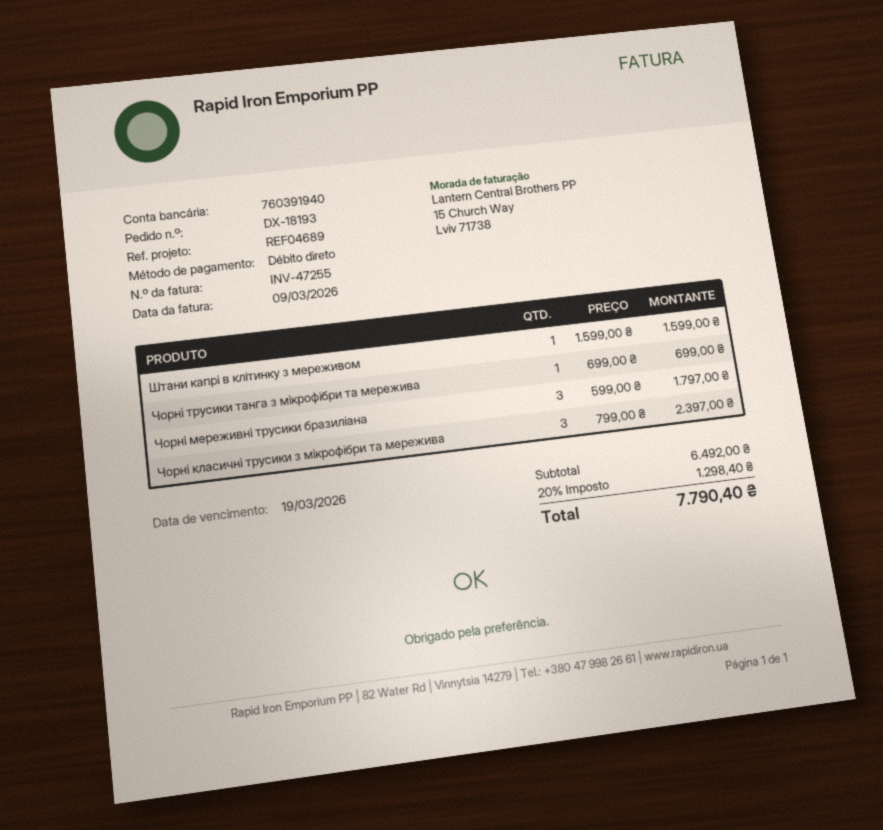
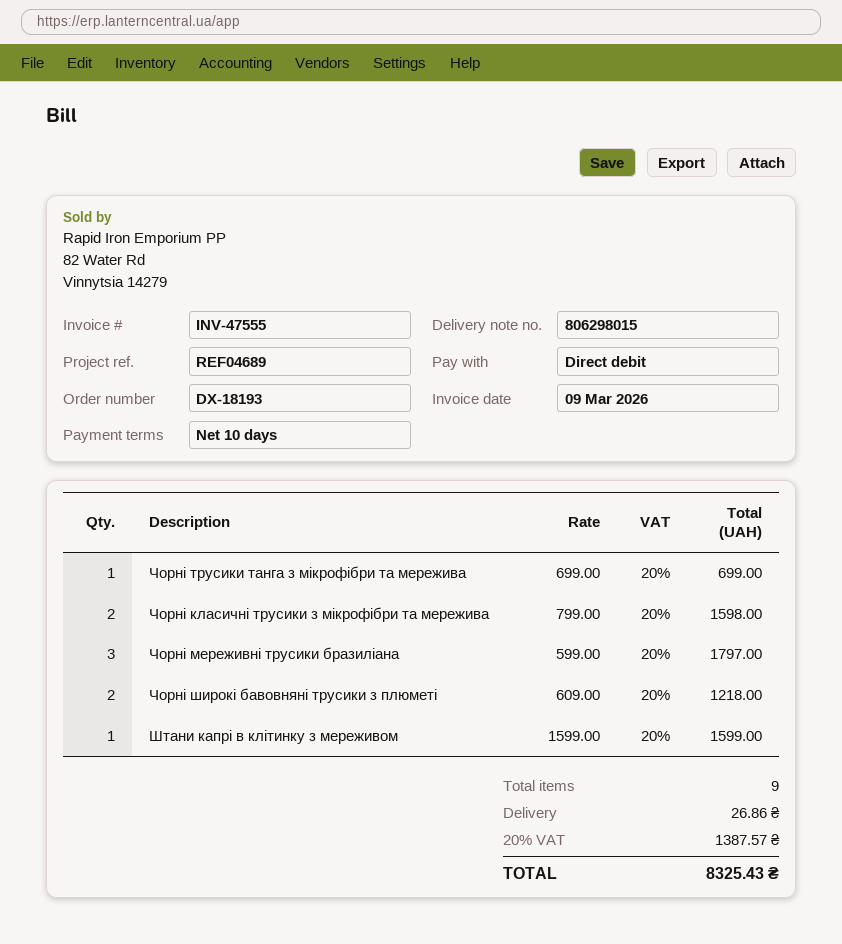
invoice number: INV-47255 -> INV-47555
Чорні класичні трусики з мікрофібри та мережива: 3 x 799.00 = 2397.00 -> 2 x 799.00 = 1598.00
Чорні широкі бавовняні трусики з плюметі: none -> 2 x 609.00 = 1218.00
shipping: none -> 26.86
tax: 20% = 1298.40 -> 20% = 1387.57
total: 7790.40 -> 8325.43

